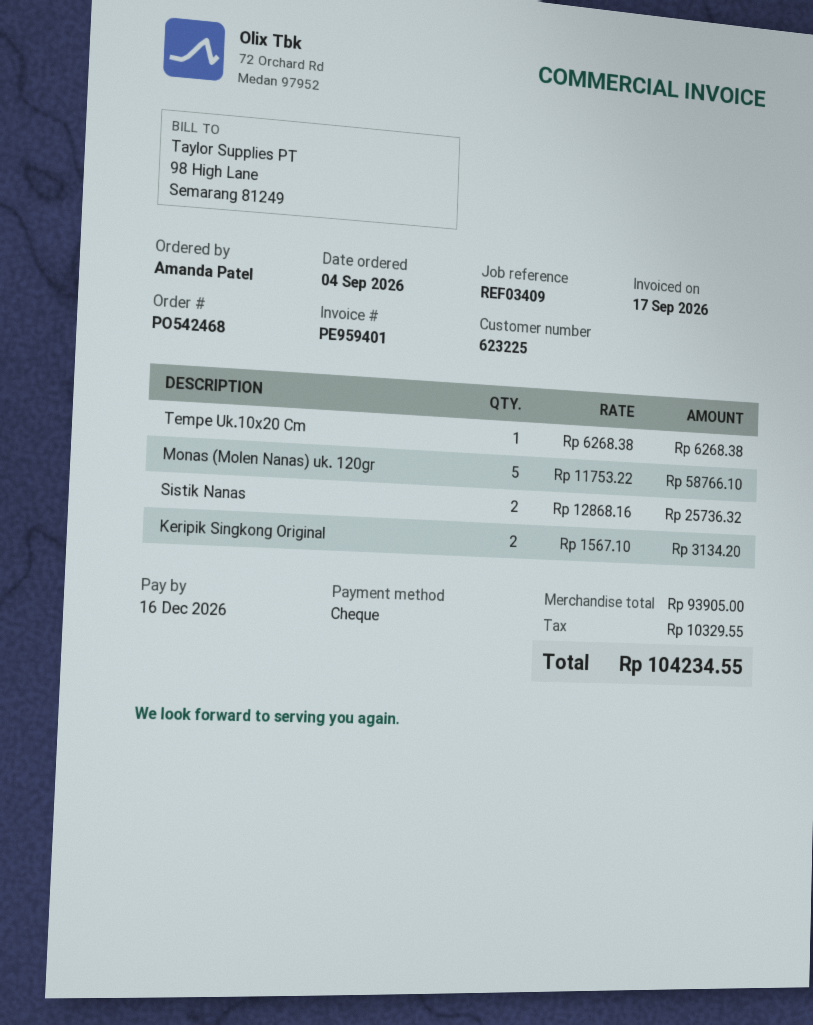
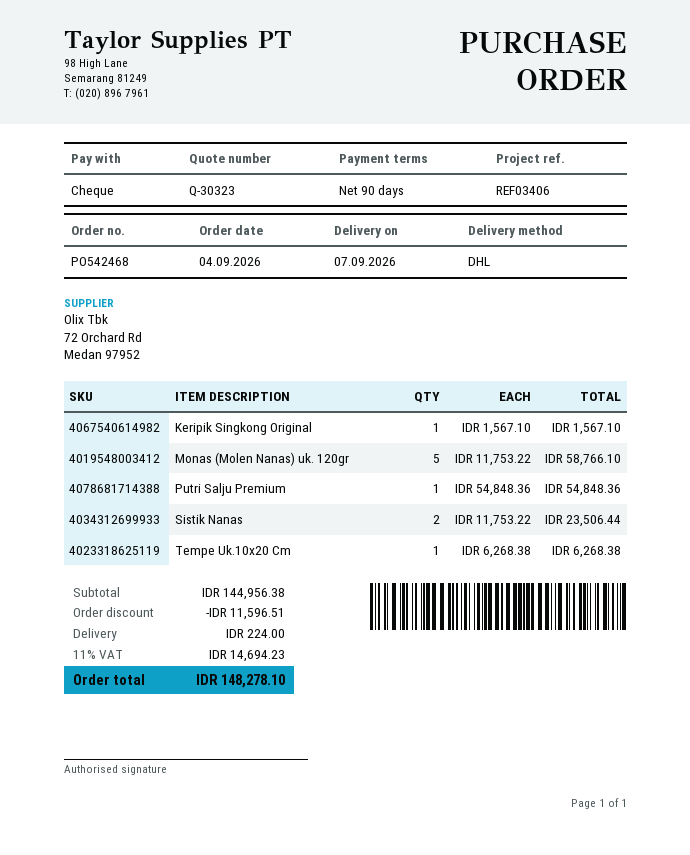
reference: REF03409 -> REF03406
Sistik Nanas: 2 x 12868.16 = 25736.32 -> 2 x 11753.22 = 23506.44
Keripik Singkong Original: 2 x 1567.10 = 3134.20 -> 1 x 1567.10 = 1567.10
Putri Salju Premium: none -> 1 x 54848.36 = 54848.36
subtotal: 93905.00 -> 144956.38
discount: none -> 11596.51
shipping: none -> 224.00
tax: 10329.55 -> 14694.23
total: 104234.55 -> 148278.10

